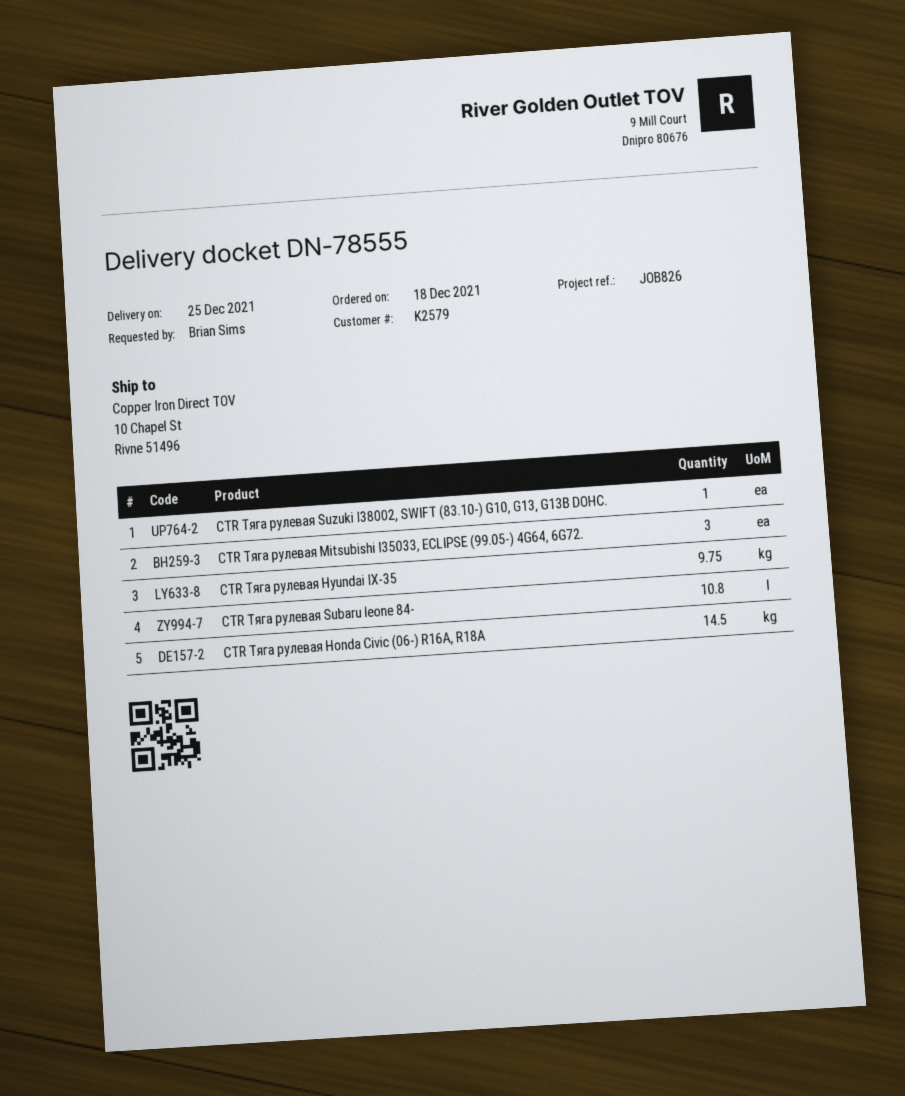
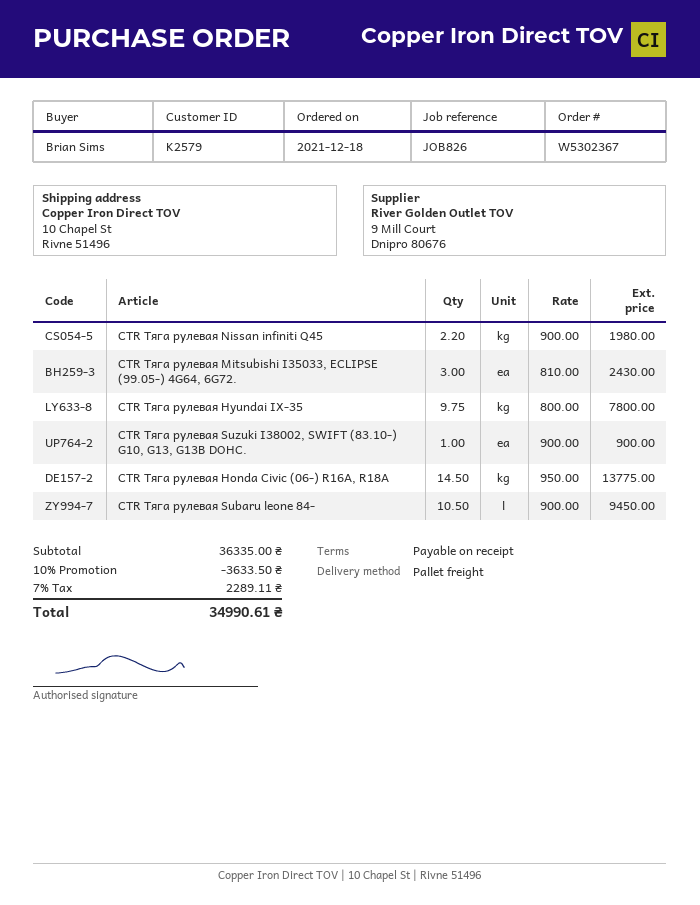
CTR Тяга рулевая Subaru leone 84-: 10.8 -> 10.5
CTR Тяга рулевая Nissan infiniti Q45: none -> 2.2

